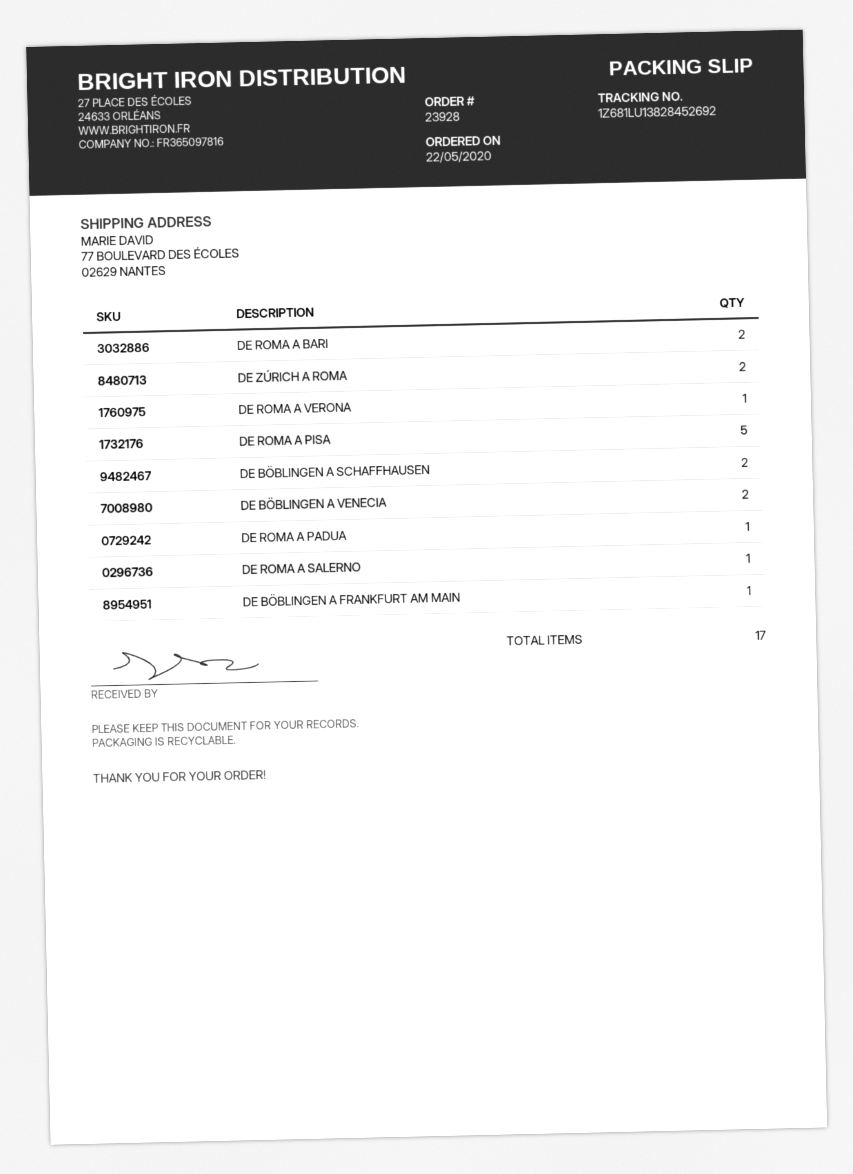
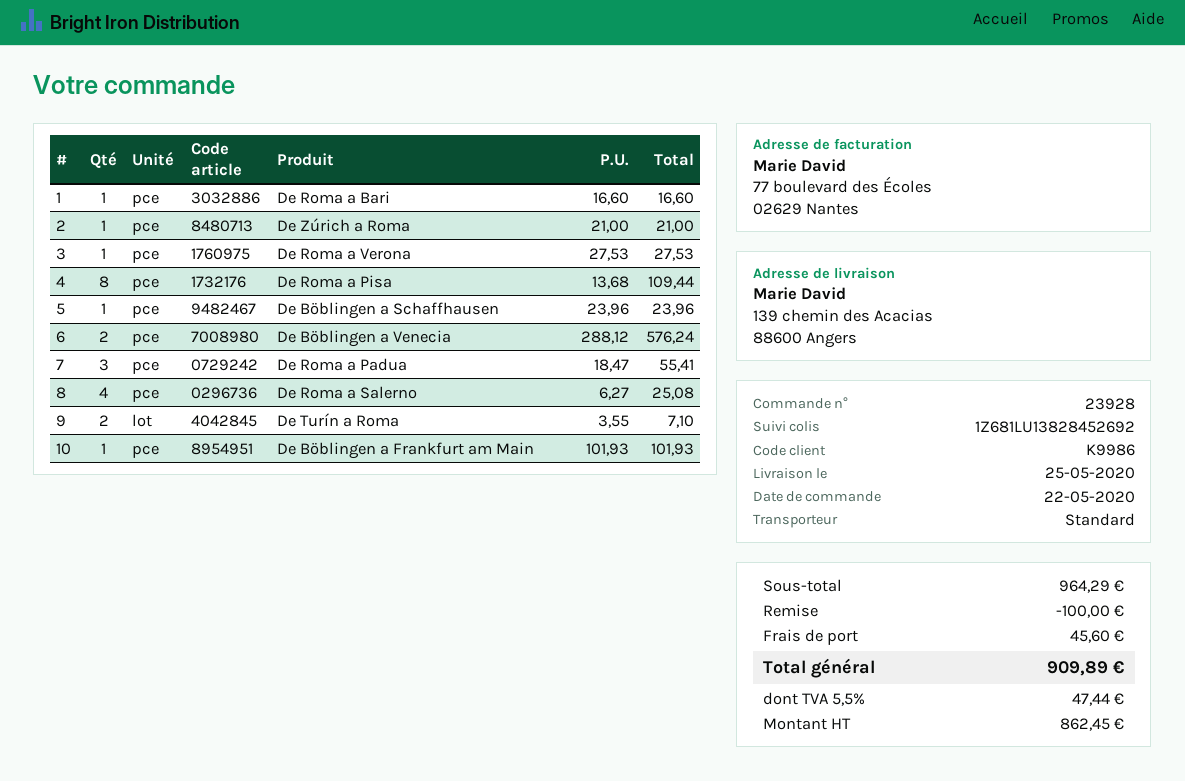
ship to: 77 BOULEVARD DES ÉCOLES, 02629 NANTES -> 139 chemin des Acacias, 88600 Angers
DE ROMA A BARI: 2 -> 1
DE ZÚRICH A ROMA: 2 -> 1
DE ROMA A PISA: 5 -> 8
DE BÖBLINGEN A SCHAFFHAUSEN: 2 -> 1
DE ROMA A PADUA: 1 -> 3
DE ROMA A SALERNO: 1 -> 4
De Turín a Roma: none -> 2

